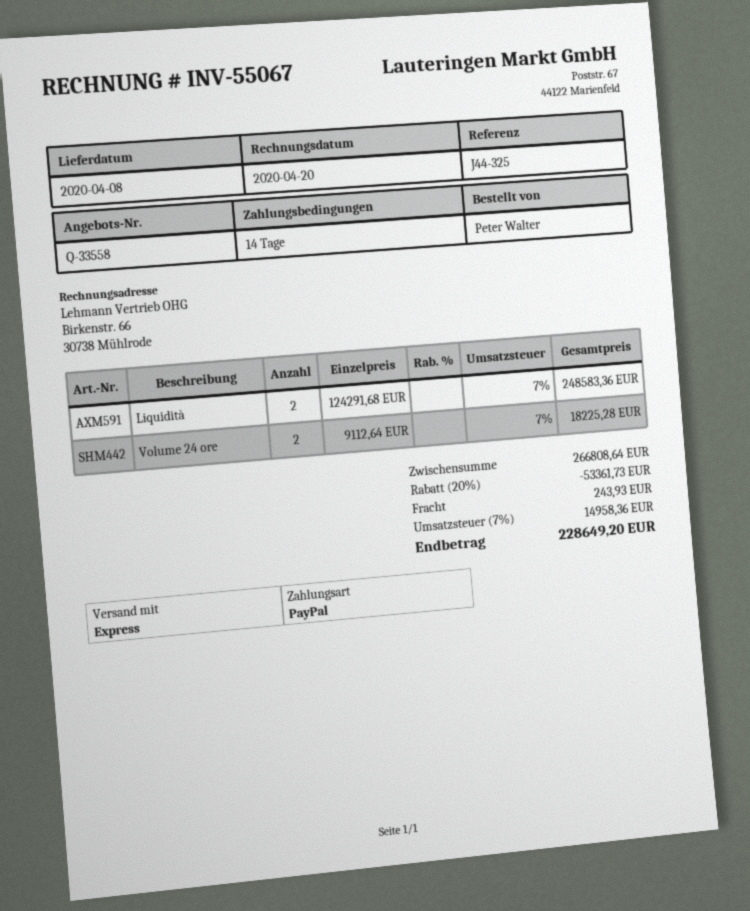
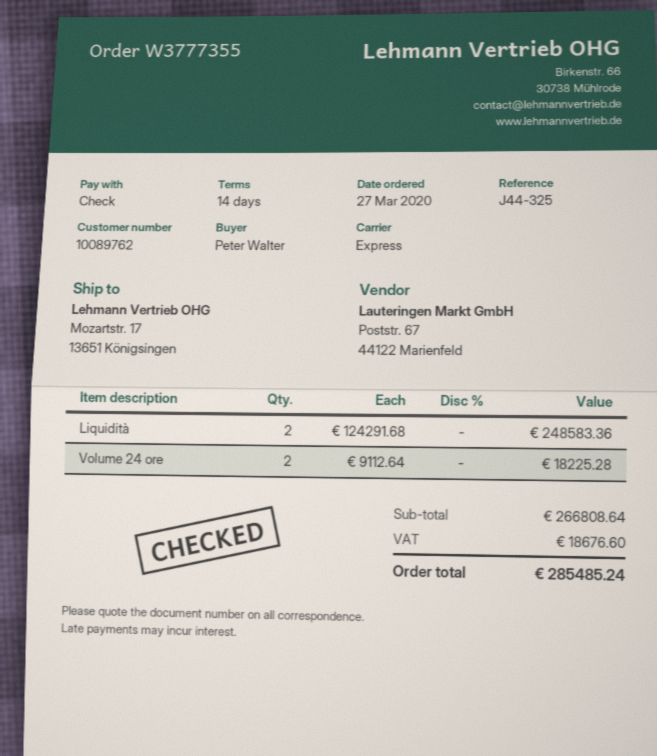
payment method: PayPal -> cheque
discount: 20% = 53361.73 -> none
shipping: 243.93 -> none
tax: 14958.36 -> 18676.60
total: 228649.20 -> 285485.24

